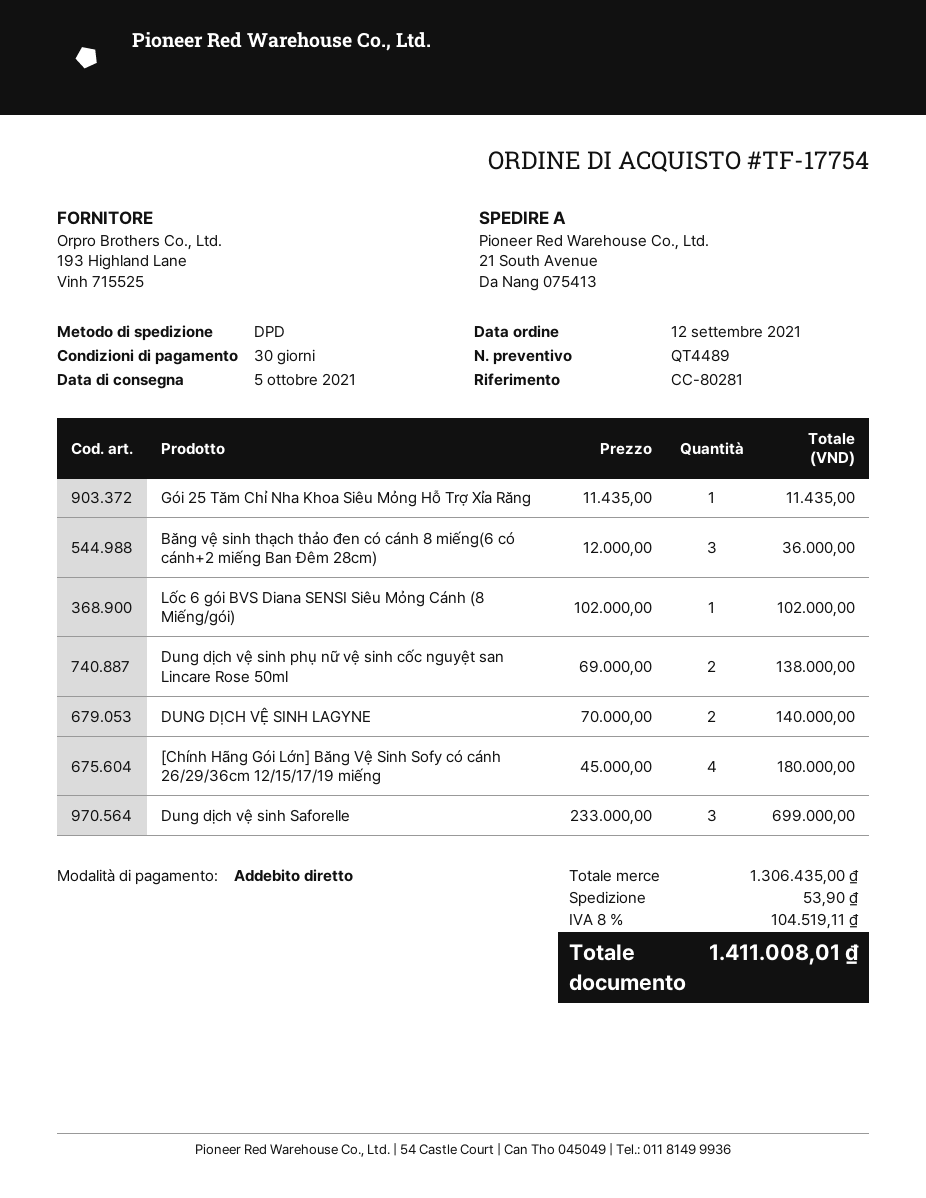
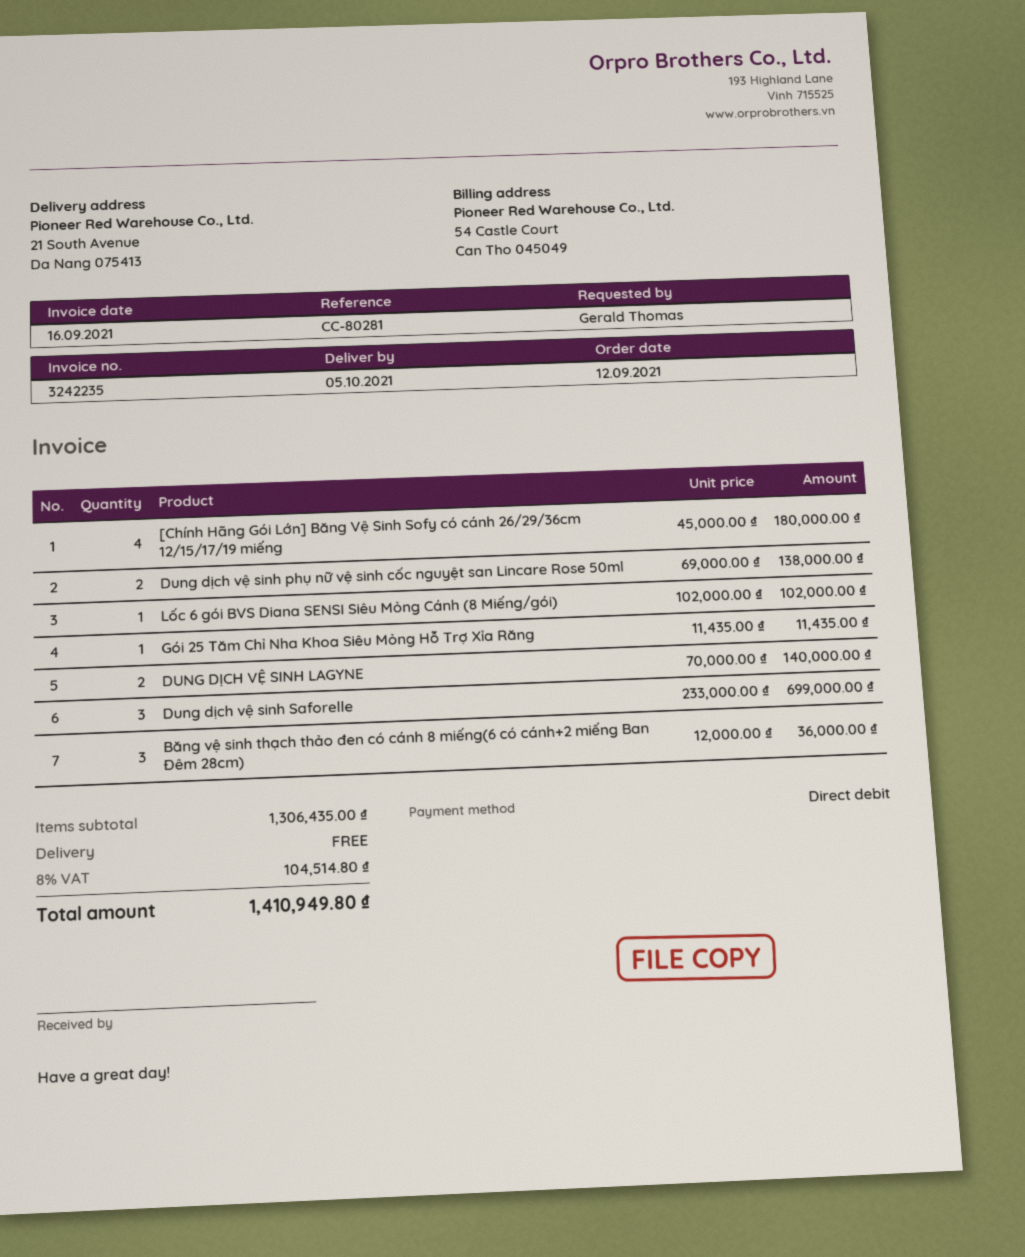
shipping: 53.90 -> 0.00
tax: 8% = 104519.11 -> 8% = 104514.80
total: 1411008.01 -> 1410949.80

